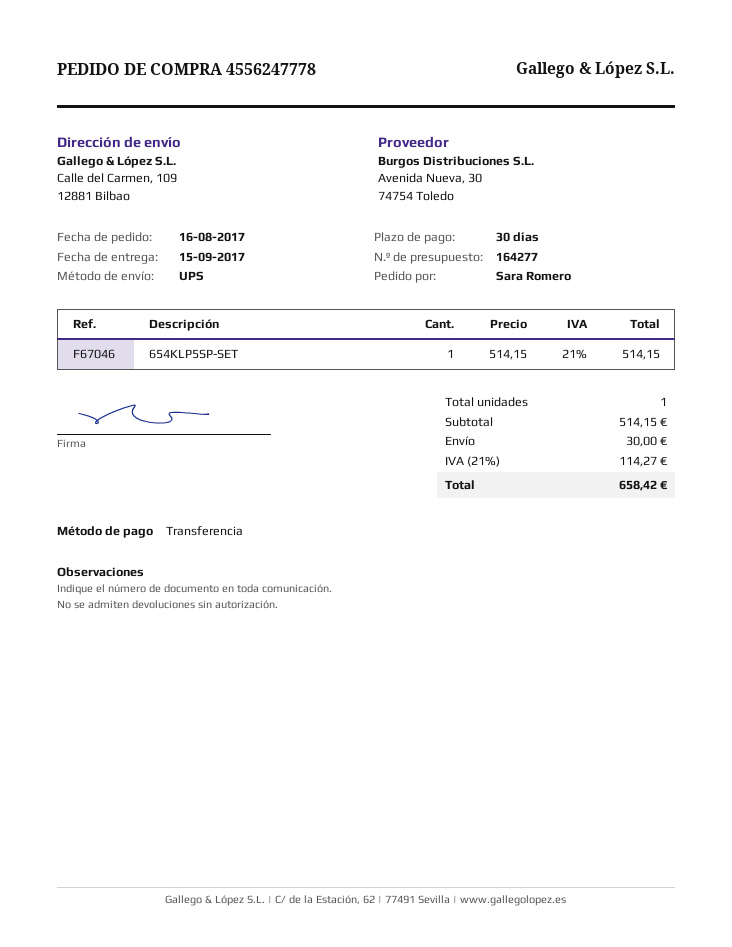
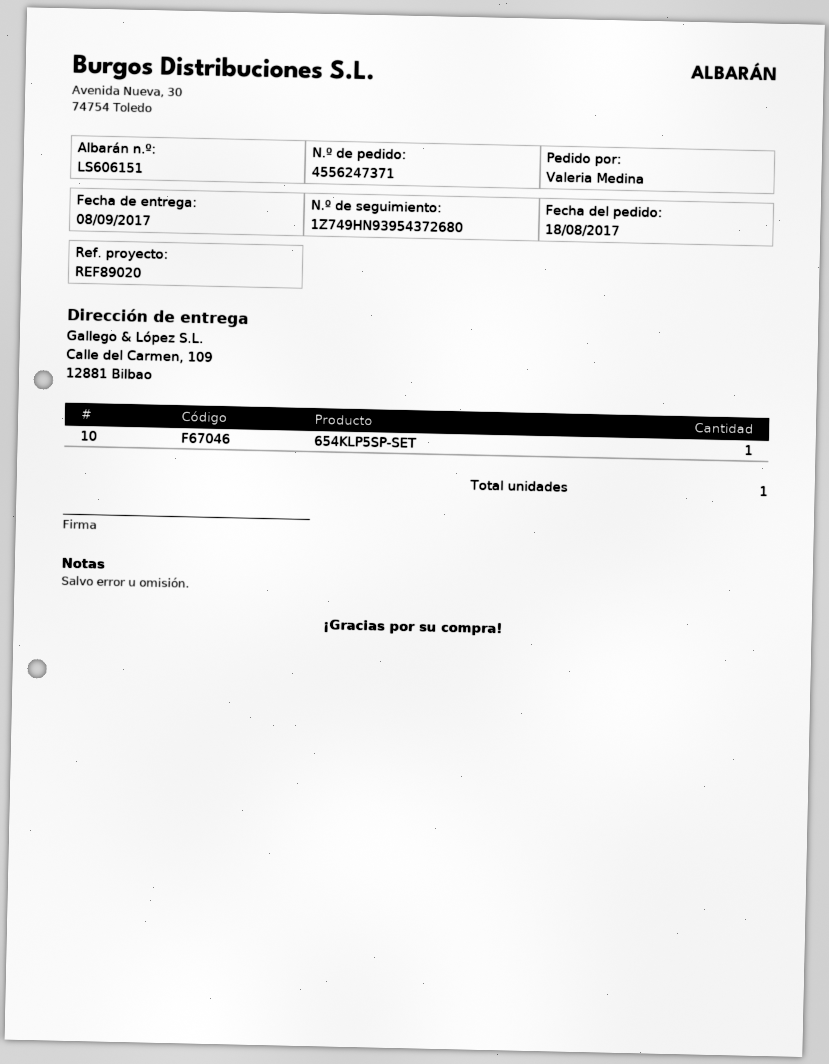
order number: 4556247778 -> 4556247371
order date: 2017-08-16 -> 2017-08-18
delivery date: 2017-09-15 -> 2017-09-08
ordered by: Sara Romero -> Valeria Medina

